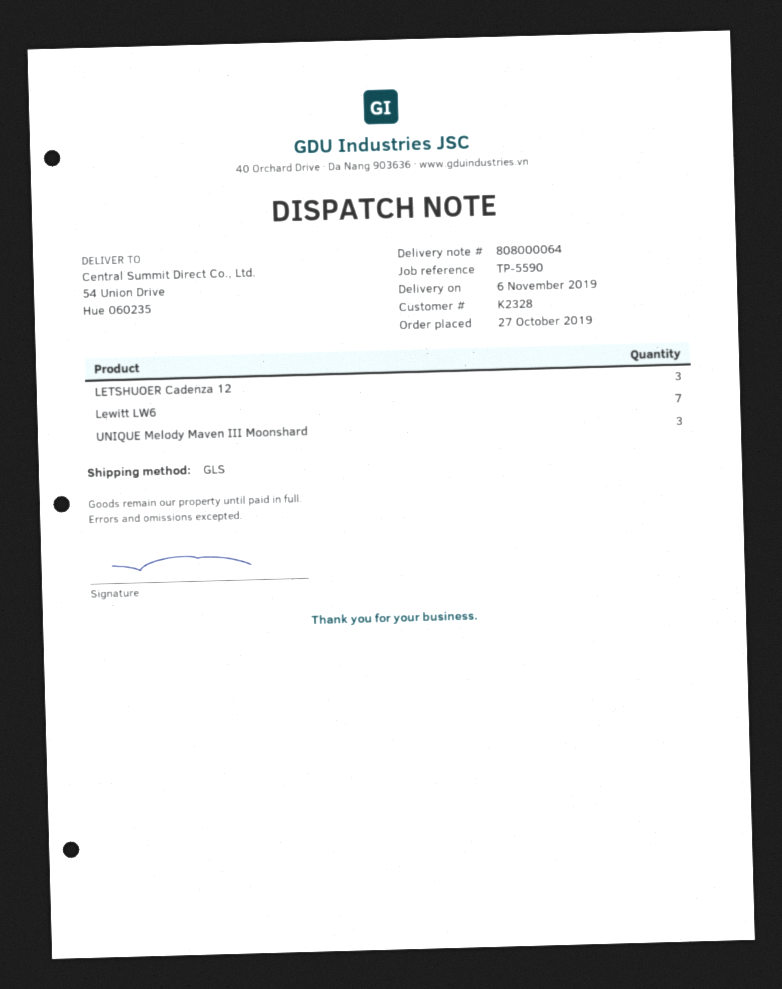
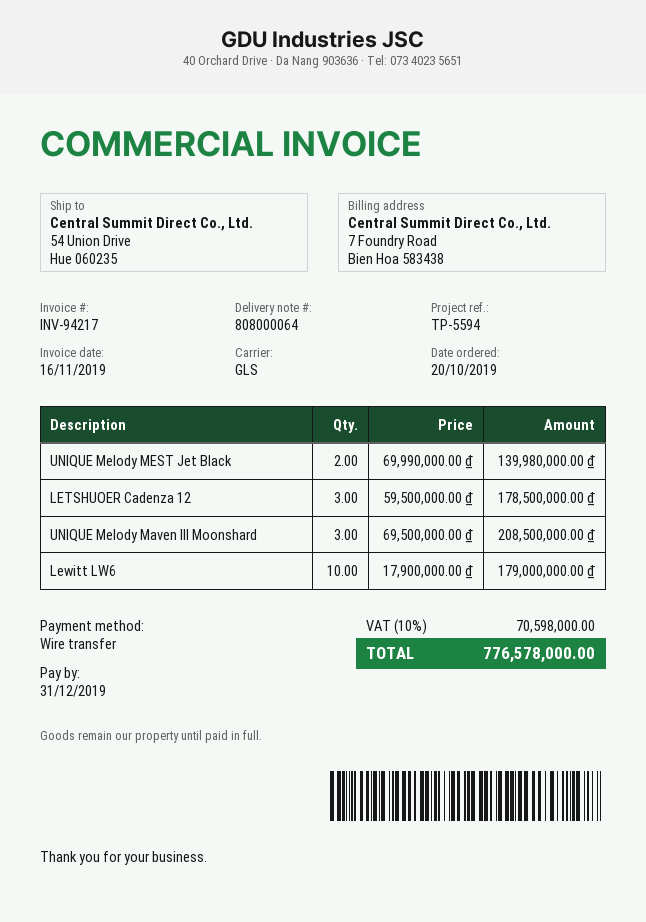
order date: 2019-10-27 -> 2019-10-20
reference: TP-5590 -> TP-5594
Lewitt LW6: 7 -> 10
UNIQUE Melody MEST Jet Black: none -> 2

